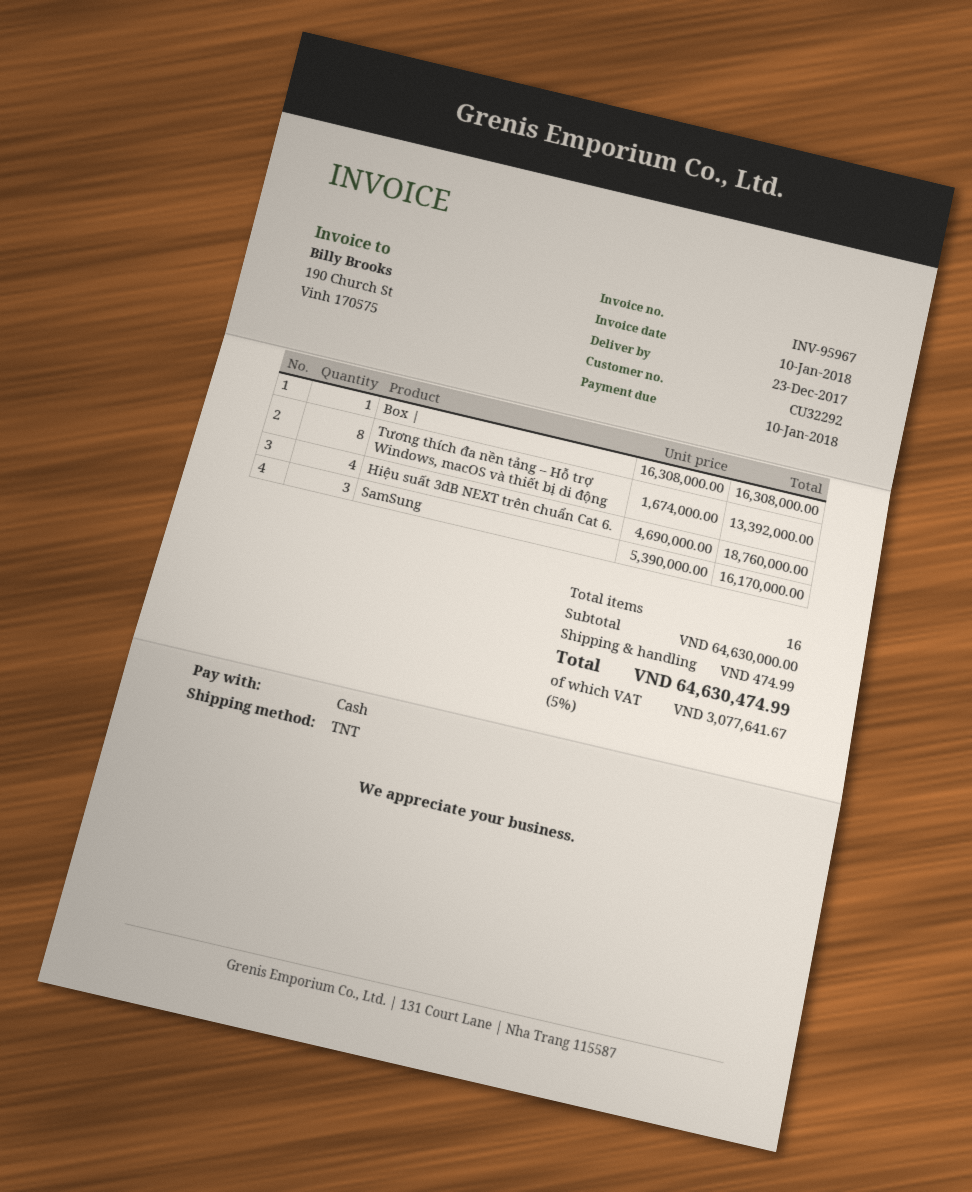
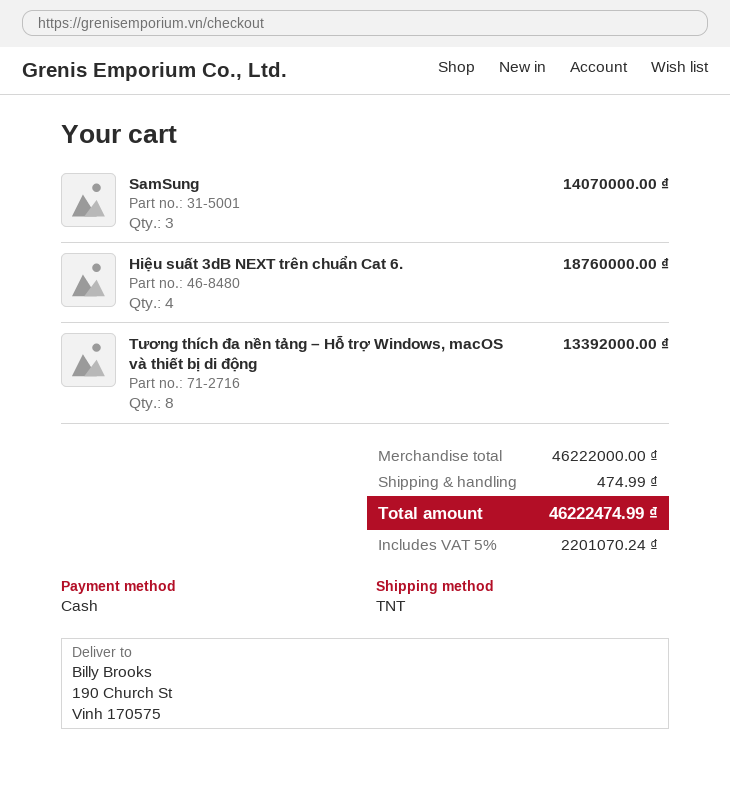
Box |: 1 for 16308000.00 -> none
SamSung: 3 for 16170000.00 -> 3 for 14070000.00
subtotal: 64630000.00 -> 46222000.00
tax: 5% = 3077641.67 -> 5% = 2201070.24
total: 64630474.99 -> 46222474.99

